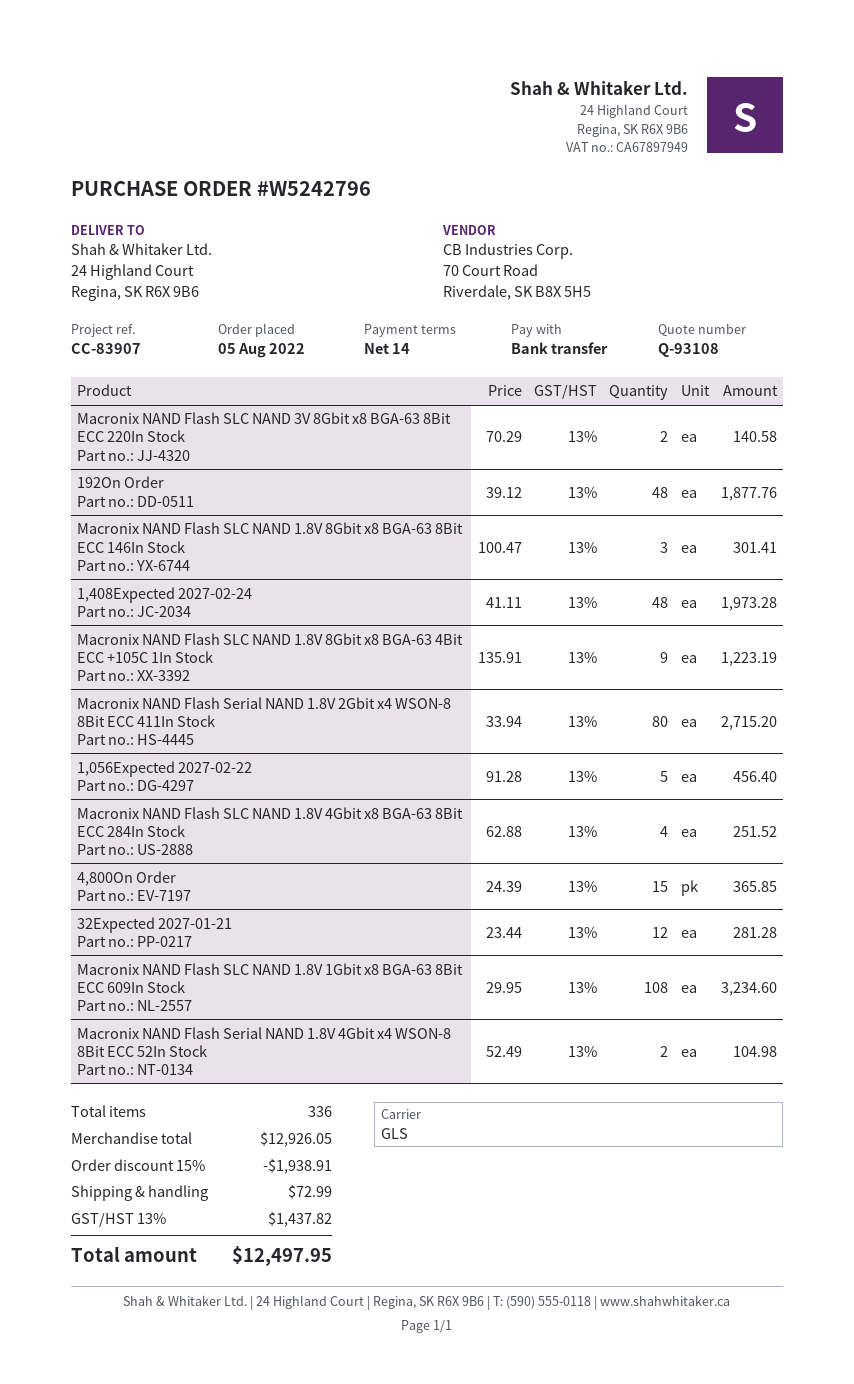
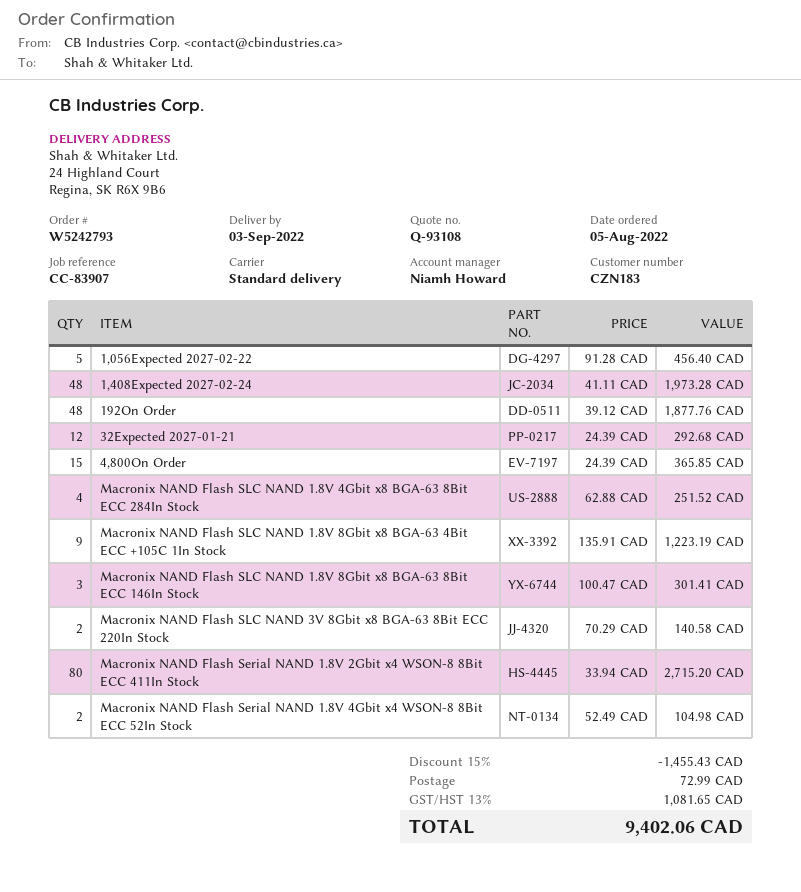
order number: W5242796 -> W5242793
shipping method: GLS -> standard
32Expected 2027-01-21: 12 x 23.44 = 281.28 -> 12 x 24.39 = 292.68
Macronix NAND Flash SLC NAND 1.8V 1Gbit x8 BGA-63 8Bit ECC 609In Stock: 108 x 29.95 = 3234.60 -> none
discount: 15% = 1938.91 -> 15% = 1455.43
tax: 13% = 1437.82 -> 13% = 1081.65
total: 12497.95 -> 9402.06

